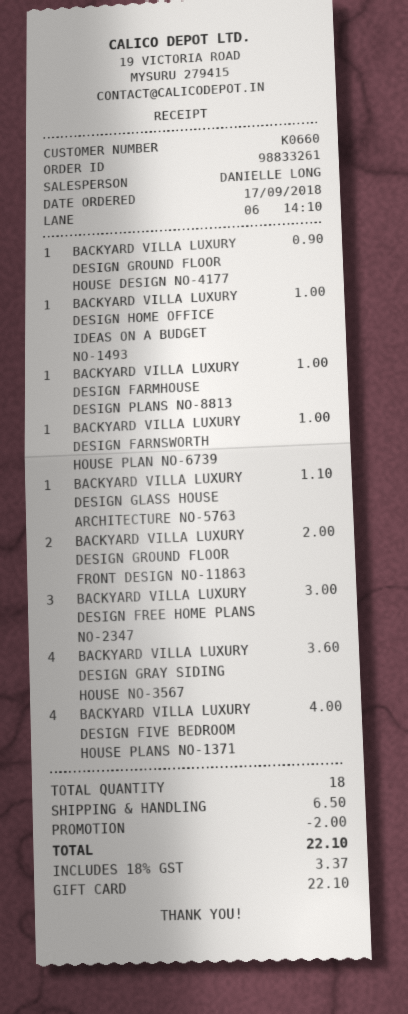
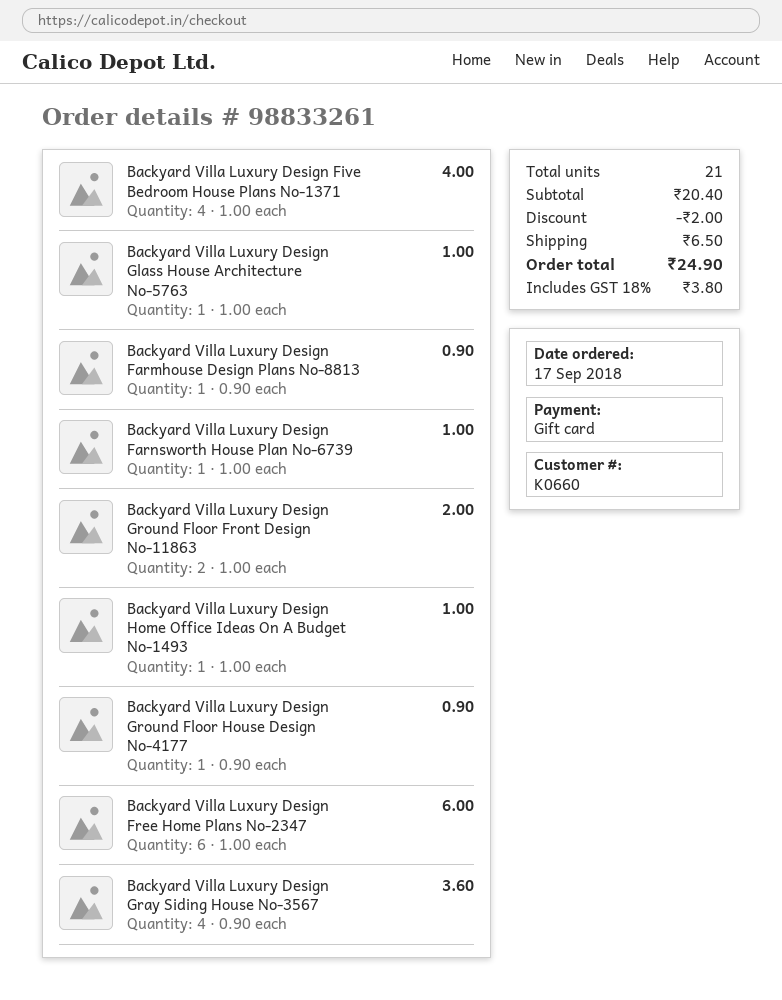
BACKYARD VILLA LUXURY DESIGN FARMHOUSE DESIGN PLANS NO-8813: 1 for 1.00 -> 1 for 0.90
BACKYARD VILLA LUXURY DESIGN GLASS HOUSE ARCHITECTURE NO-5763: 1 for 1.10 -> 1 for 1.00
BACKYARD VILLA LUXURY DESIGN FREE HOME PLANS NO-2347: 3 for 3.00 -> 6 for 6.00
total quantity: 18 -> 21
tax: 18% = 3.37 -> 18% = 3.80
total: 22.10 -> 24.90

